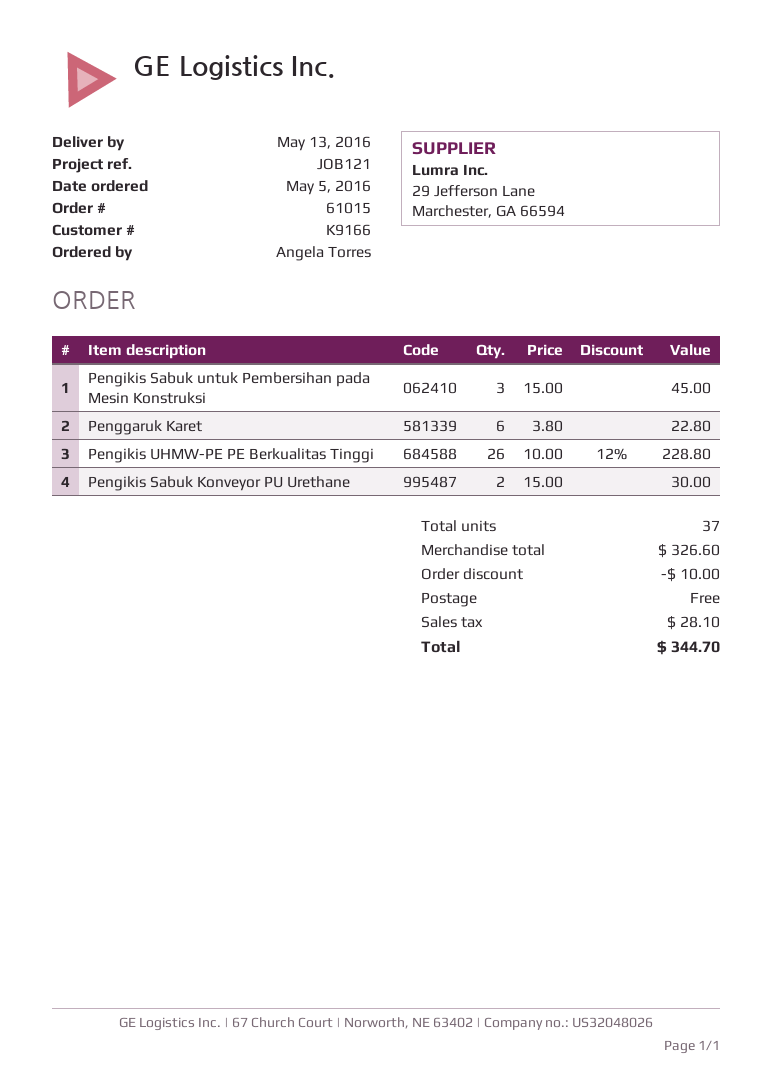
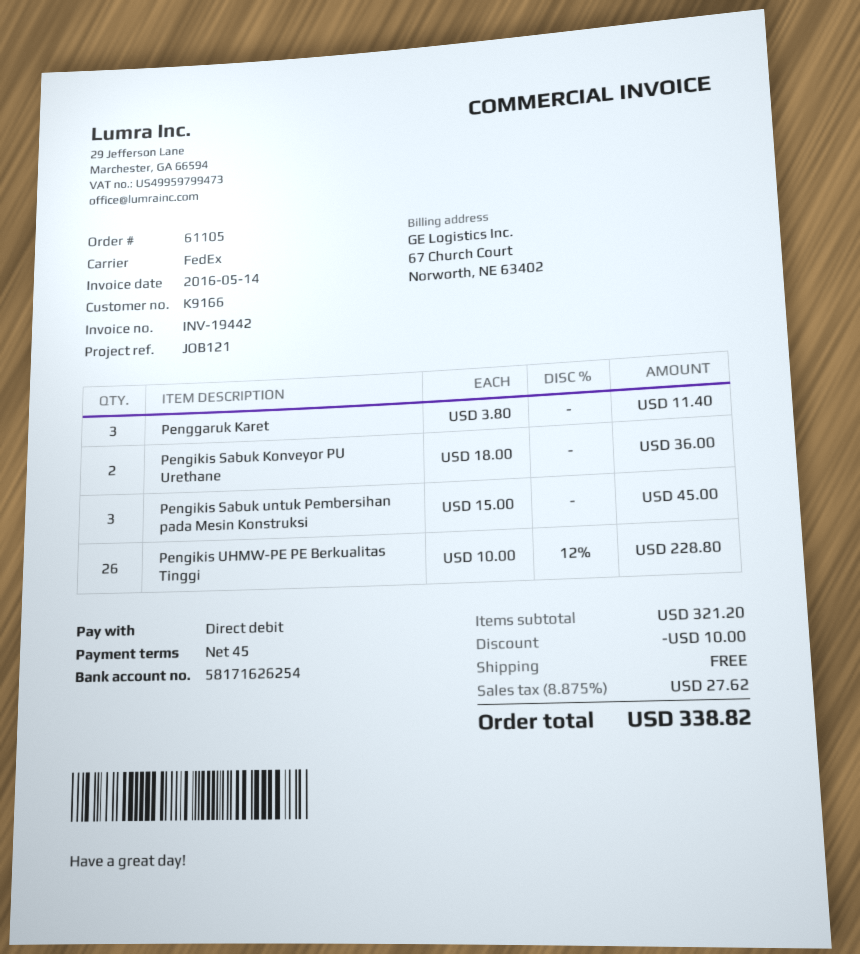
order number: 61015 -> 61105
Penggaruk Karet: 6 x 3.80 = 22.80 -> 3 x 3.80 = 11.40
Pengikis Sabuk Konveyor PU Urethane: 2 x 15.00 = 30.00 -> 2 x 18.00 = 36.00
subtotal: 326.60 -> 321.20
tax: 28.10 -> 27.62
total: 344.70 -> 338.82

